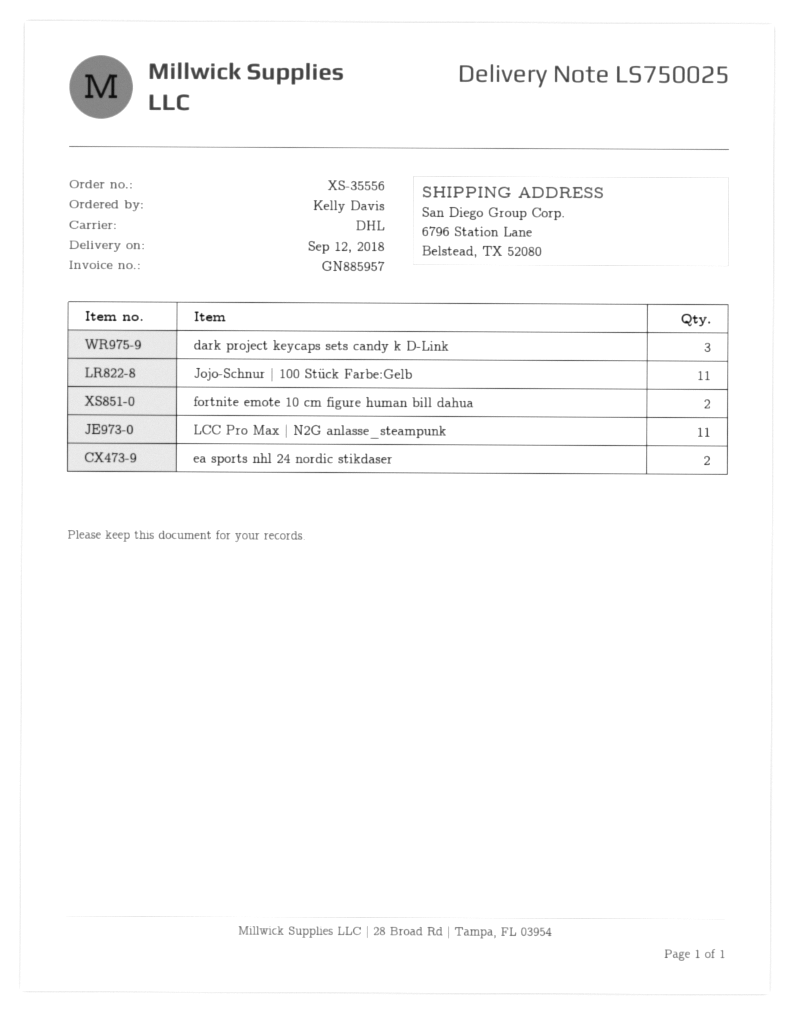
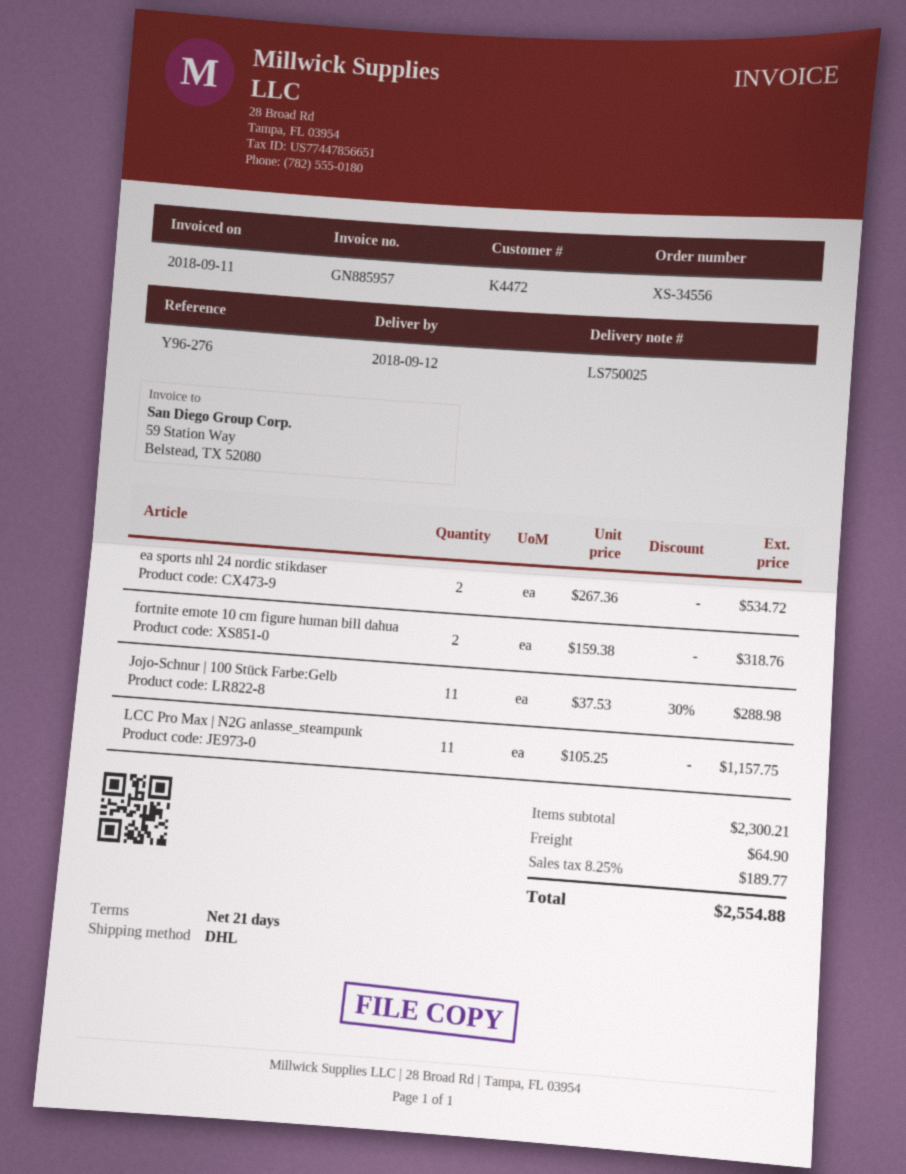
order number: XS-35556 -> XS-34556
dark project keycaps sets candy k D-Link: 3 -> none

